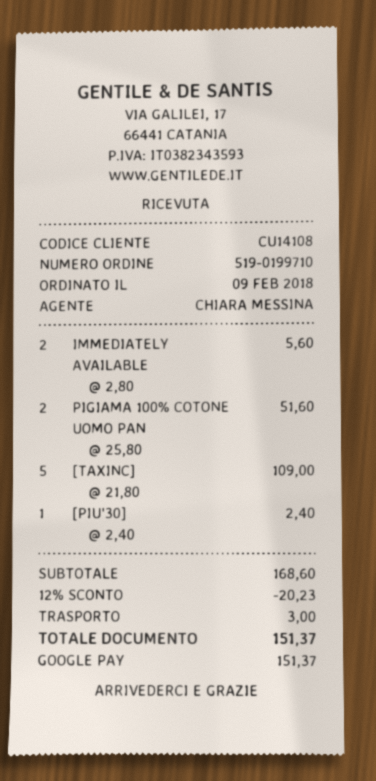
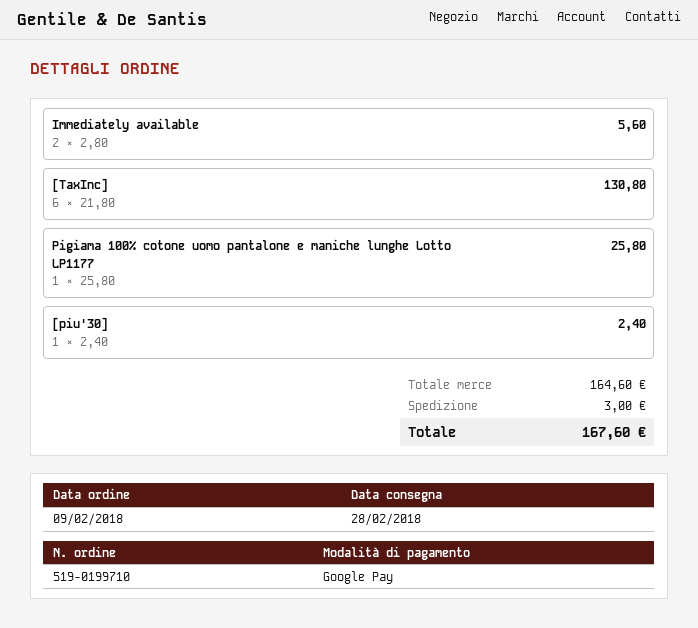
PIGIAMA 100% COTONE UOMO PAN: 2 x 25.80 = 51.60 -> 1 x 25.80 = 25.80
[TAXINC]: 5 x 21.80 = 109.00 -> 6 x 21.80 = 130.80
subtotal: 168.60 -> 164.60
discount: 12% = 20.23 -> none
total: 151.37 -> 167.60

